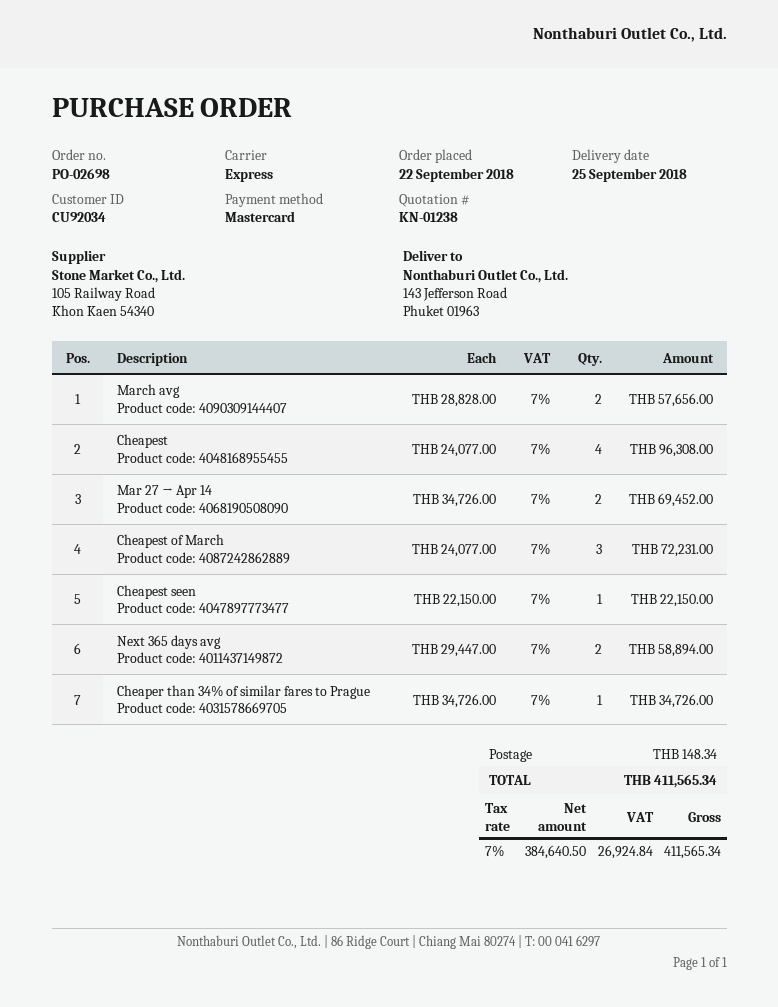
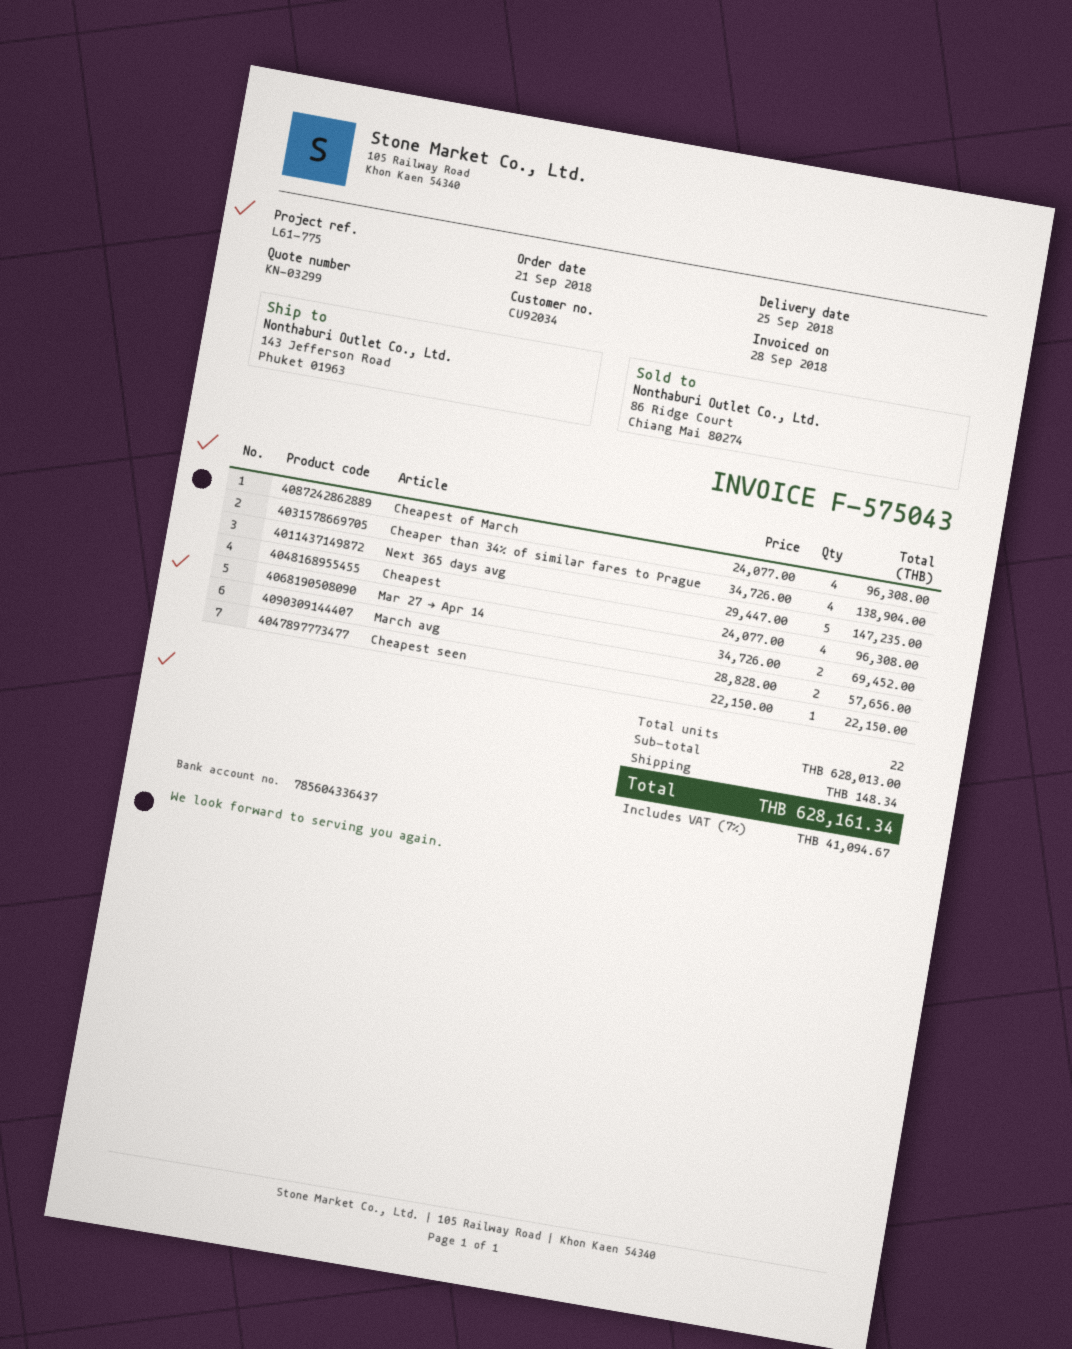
quote number: KN-01238 -> KN-03299
order date: 2018-09-22 -> 2018-09-21
Cheapest of March: 3 x 24077.00 = 72231.00 -> 4 x 24077.00 = 96308.00
Next 365 days avg: 2 x 29447.00 = 58894.00 -> 5 x 29447.00 = 147235.00
Cheaper than 34% of similar fares to Prague: 1 x 34726.00 = 34726.00 -> 4 x 34726.00 = 138904.00
tax: 7% = 26924.84 -> 7% = 41094.67
total: 411565.34 -> 628161.34

